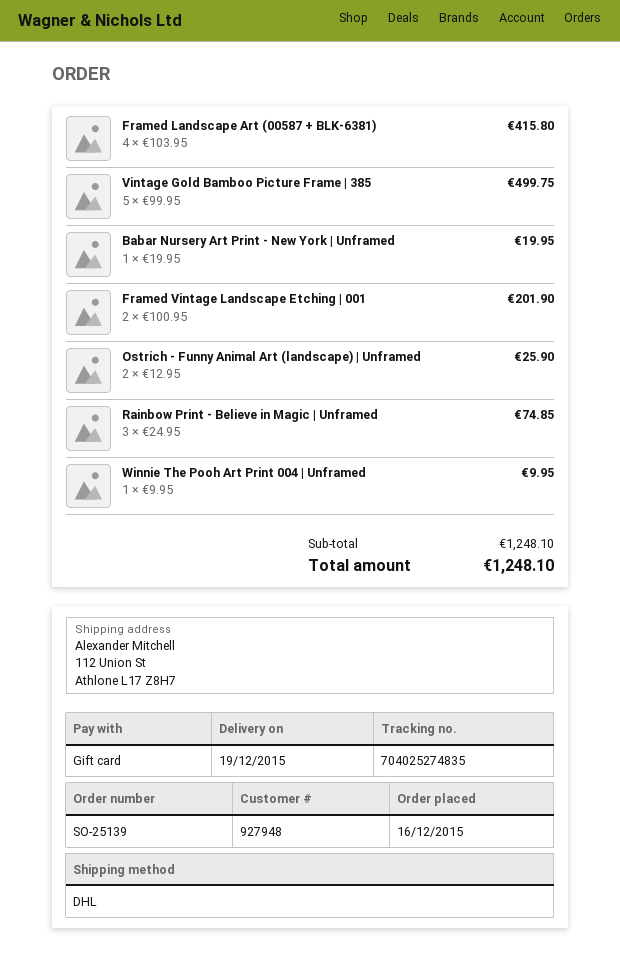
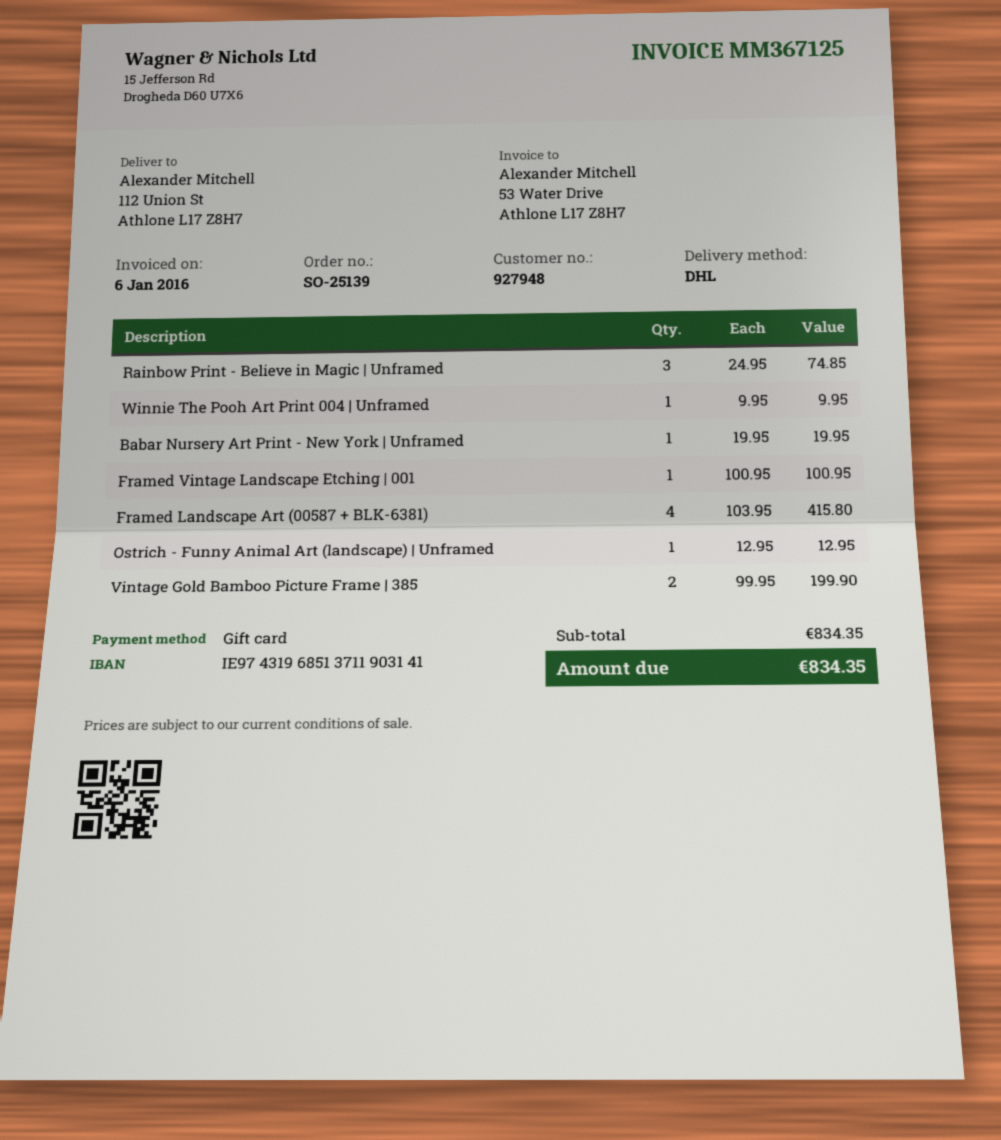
Vintage Gold Bamboo Picture Frame | 385: 5 x 99.95 = 499.75 -> 2 x 99.95 = 199.90
Framed Vintage Landscape Etching | 001: 2 x 100.95 = 201.90 -> 1 x 100.95 = 100.95
Ostrich - Funny Animal Art (landscape) | Unframed: 2 x 12.95 = 25.90 -> 1 x 12.95 = 12.95
subtotal: 1248.10 -> 834.35
total: 1248.10 -> 834.35

